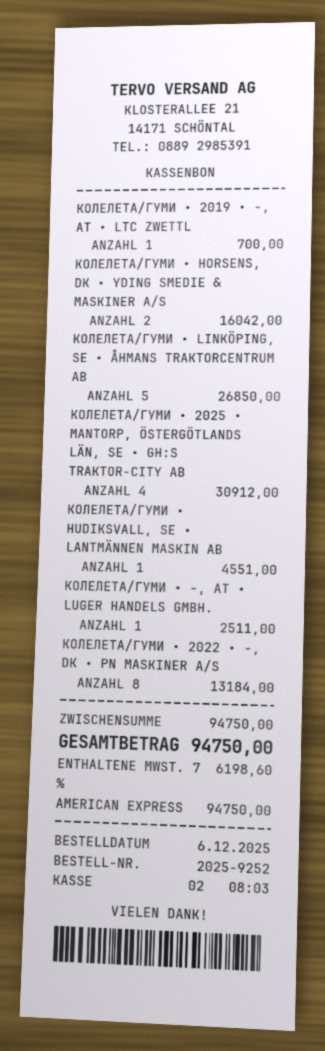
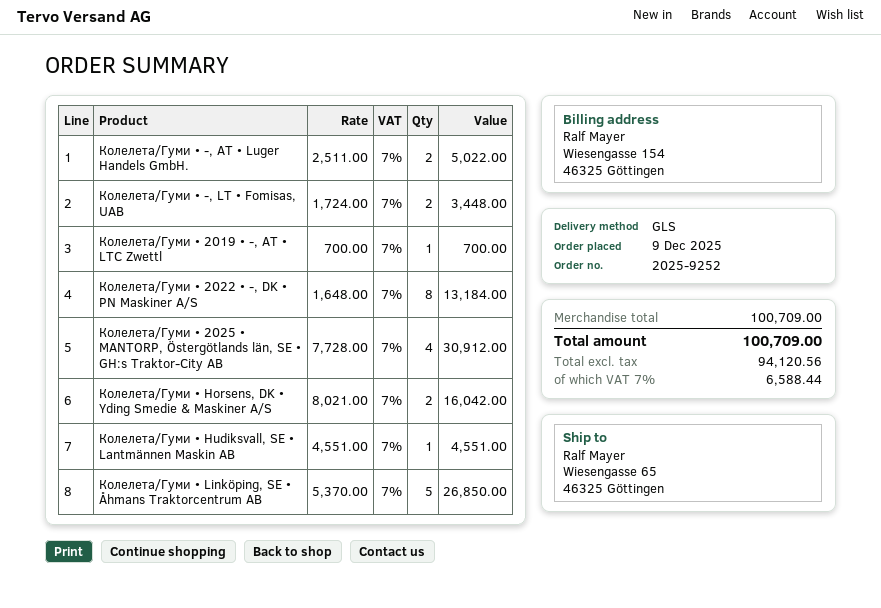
order date: 2025-12-06 -> 2025-12-09
КОЛЕЛЕТА/ГУМИ • -, AT • LUGER HANDELS GMBH.: 1 for 2511.00 -> 2 for 5022.00
Колелета/Гуми • -, LT • Fomisas, UAB: none -> 2 for 3448.00
subtotal: 94750.00 -> 100709.00
tax: 7% = 6198.60 -> 7% = 6588.44
total: 94750.00 -> 100709.00

